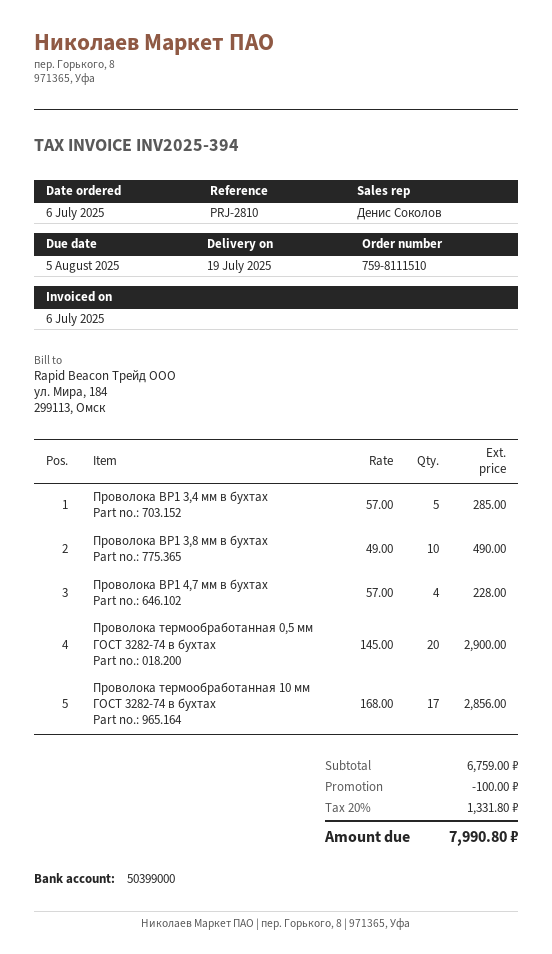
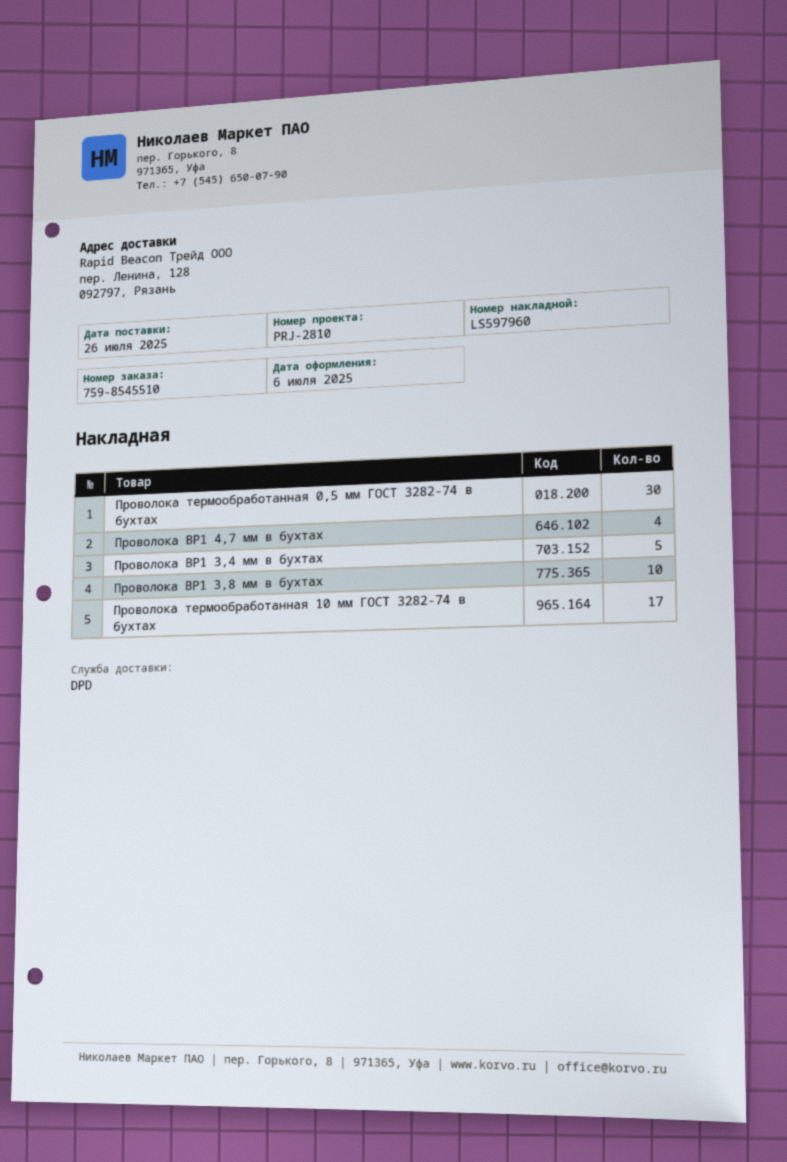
order number: 759-8111510 -> 759-8545510
delivery date: 2025-07-19 -> 2025-07-26
Проволока термообработанная 0,5 мм ГОСТ 3282-74 в бухтах: 20 -> 30

